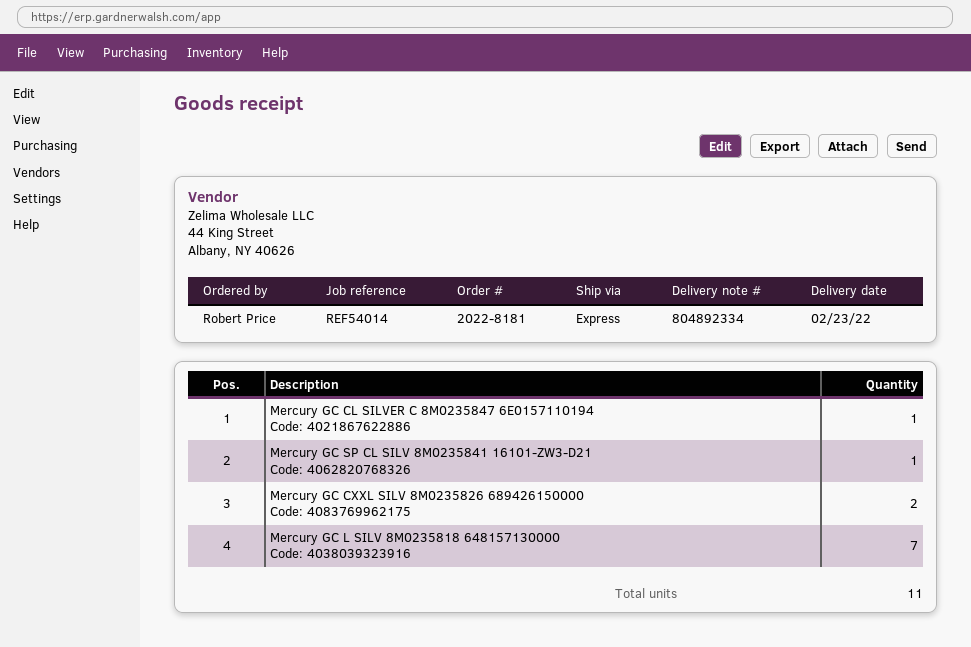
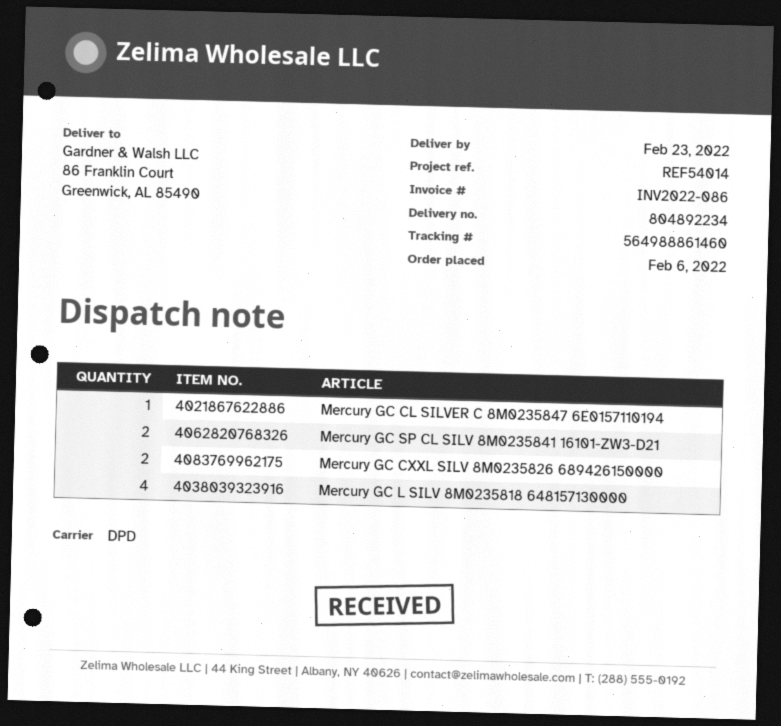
delivery note number: 804892334 -> 804892234
shipping method: express -> DPD
Mercury GC SP CL SILV 8M0235841 16101-ZW3-D21: 1 -> 2
Mercury GC L SILV 8M0235818 648157130000: 7 -> 4

